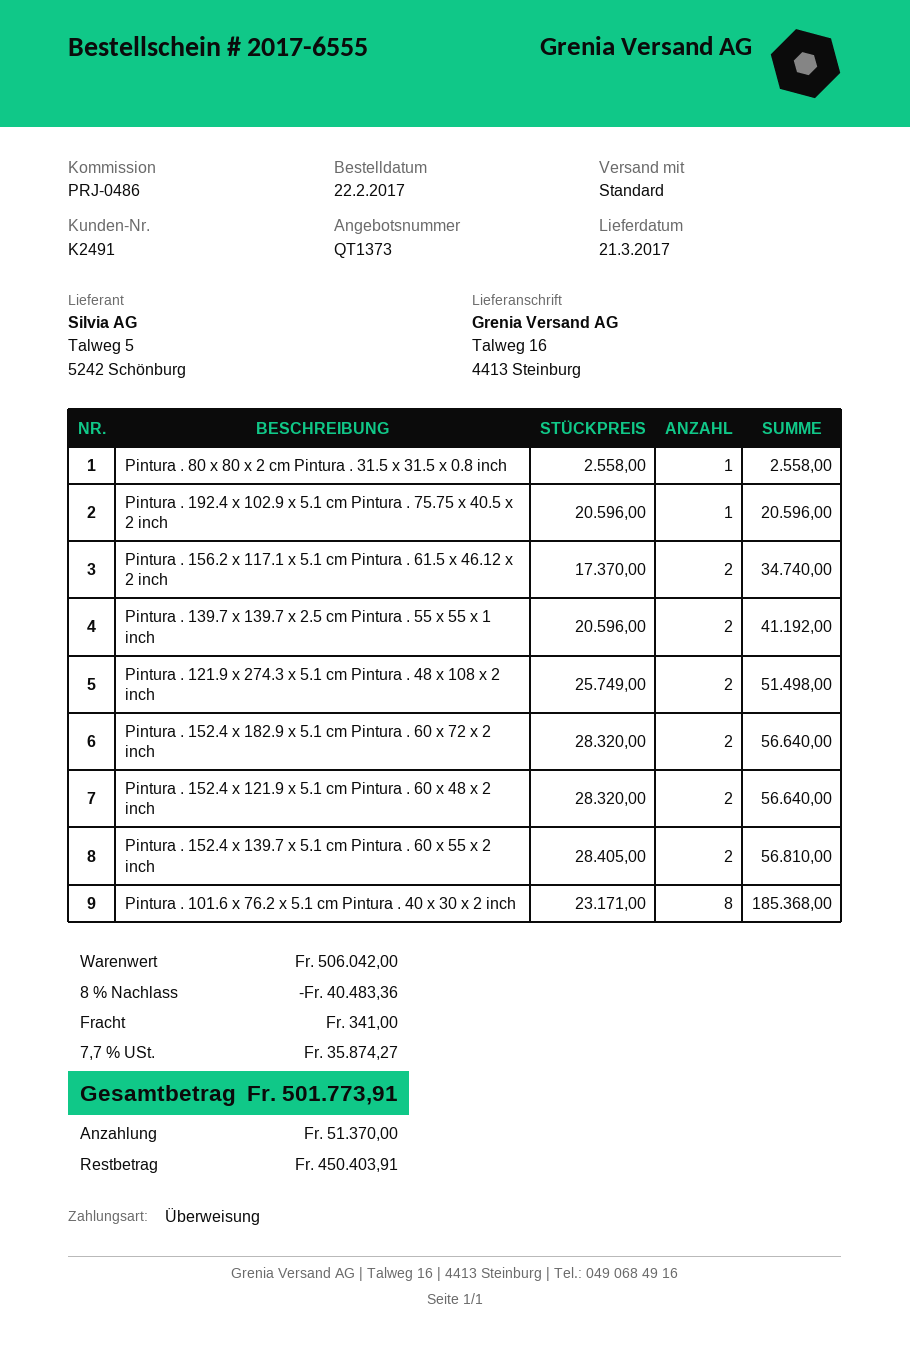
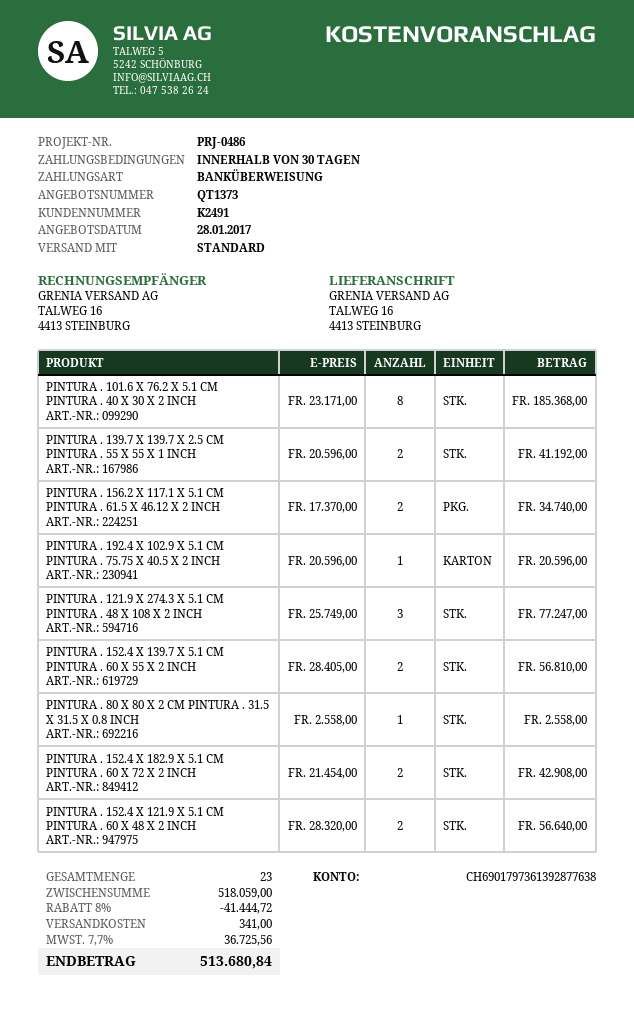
Pintura . 121.9 x 274.3 x 5.1 cm Pintura . 48 x 108 x 2 inch: 2 x 25749.00 = 51498.00 -> 3 x 25749.00 = 77247.00
Pintura . 152.4 x 182.9 x 5.1 cm Pintura . 60 x 72 x 2 inch: 2 x 28320.00 = 56640.00 -> 2 x 21454.00 = 42908.00
subtotal: 506042.00 -> 518059.00
discount: 8% = 40483.36 -> 8% = 41444.72
tax: 7.7% = 35874.27 -> 7.7% = 36725.56
total: 501773.91 -> 513680.84

